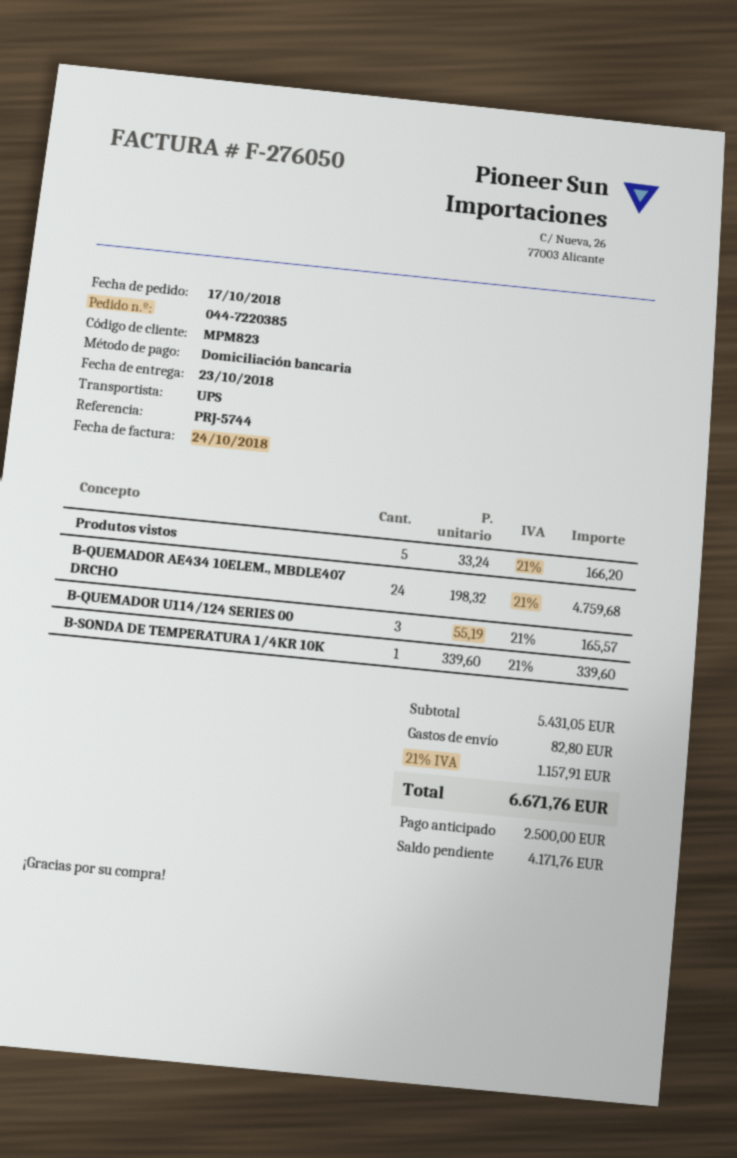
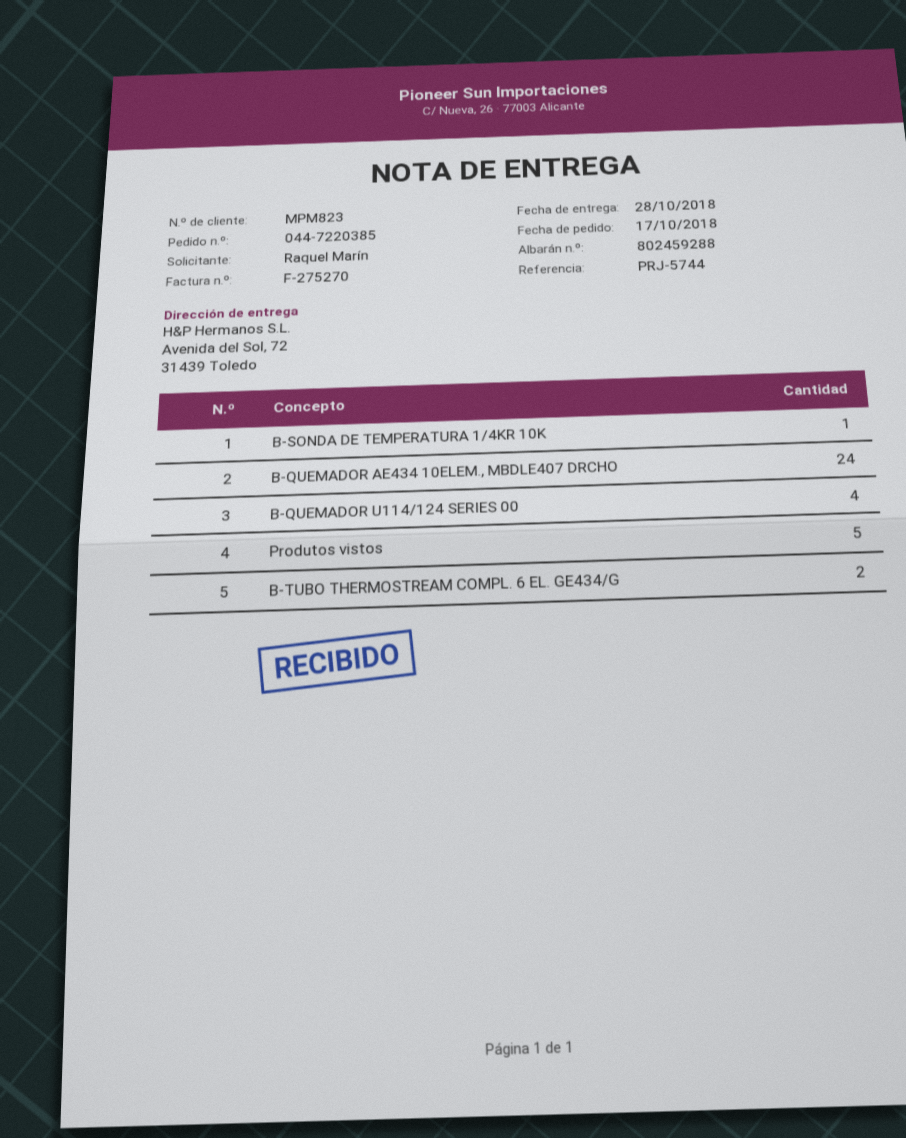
delivery date: 2018-10-23 -> 2018-10-28
invoice number: F-276050 -> F-275270
B-QUEMADOR U114/124 SERIES 00: 3 -> 4
B-TUBO THERMOSTREAM COMPL. 6 EL. GE434/G: none -> 2

